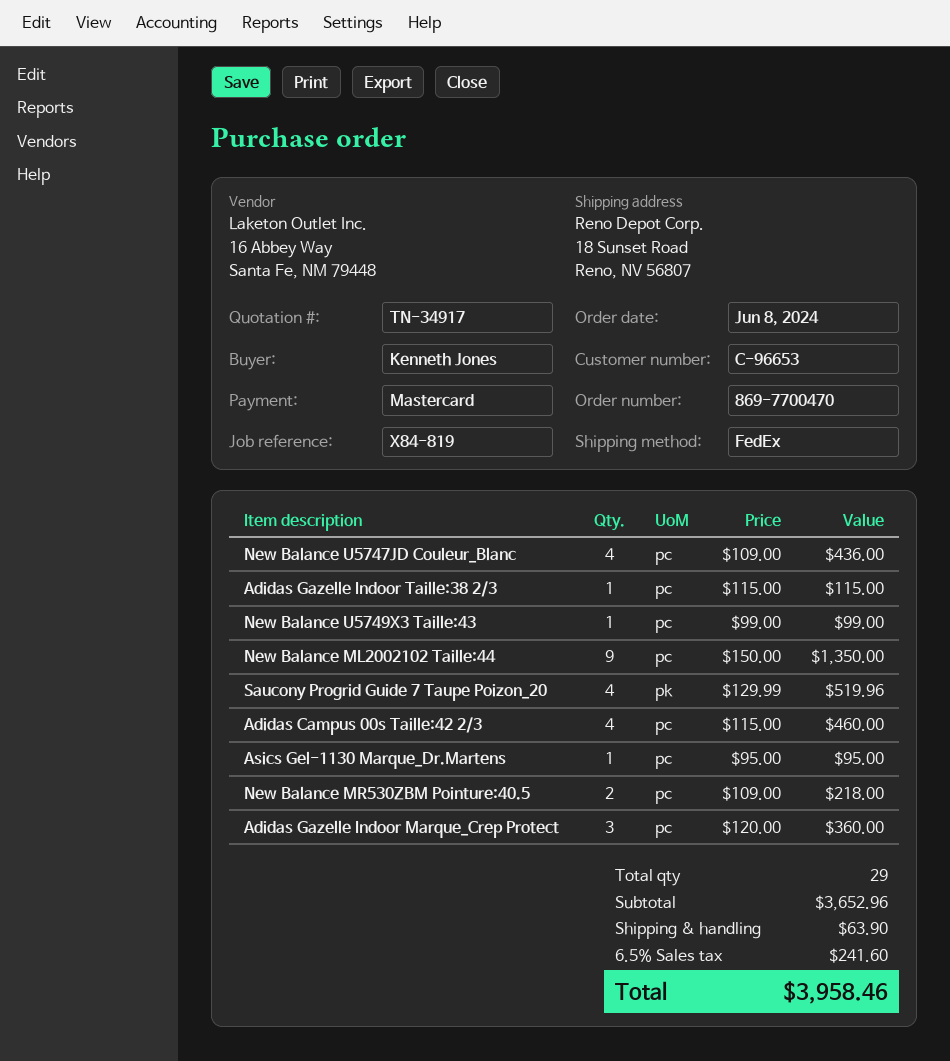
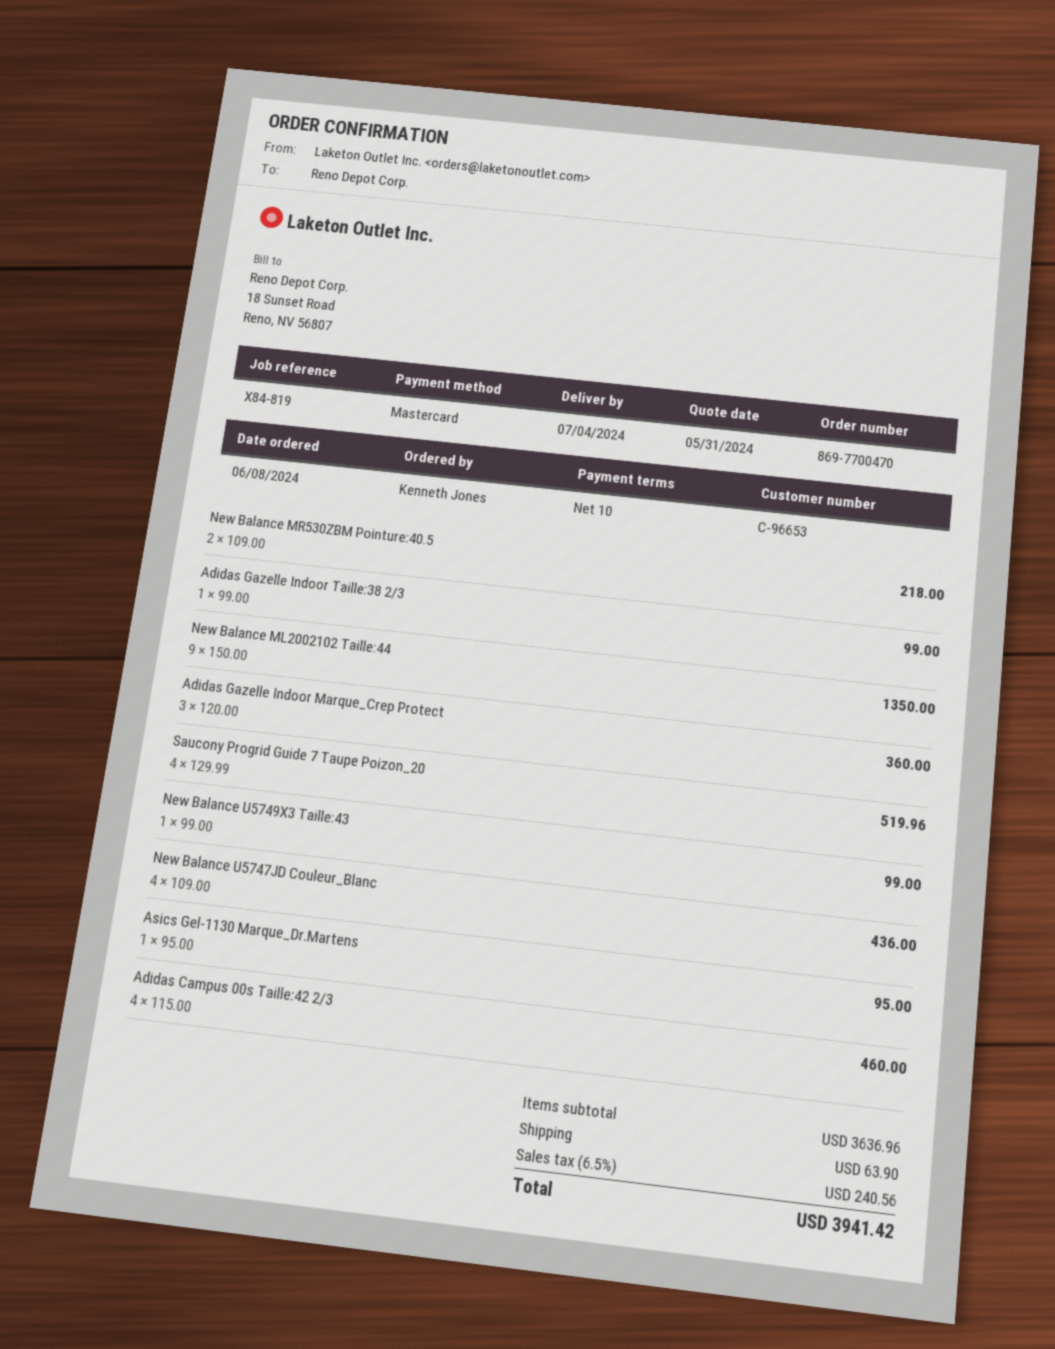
Adidas Gazelle Indoor Taille:38 2/3: 1 x 115.00 = 115.00 -> 1 x 99.00 = 99.00
subtotal: 3652.96 -> 3636.96
tax: 6.5% = 241.60 -> 6.5% = 240.56
total: 3958.46 -> 3941.42

